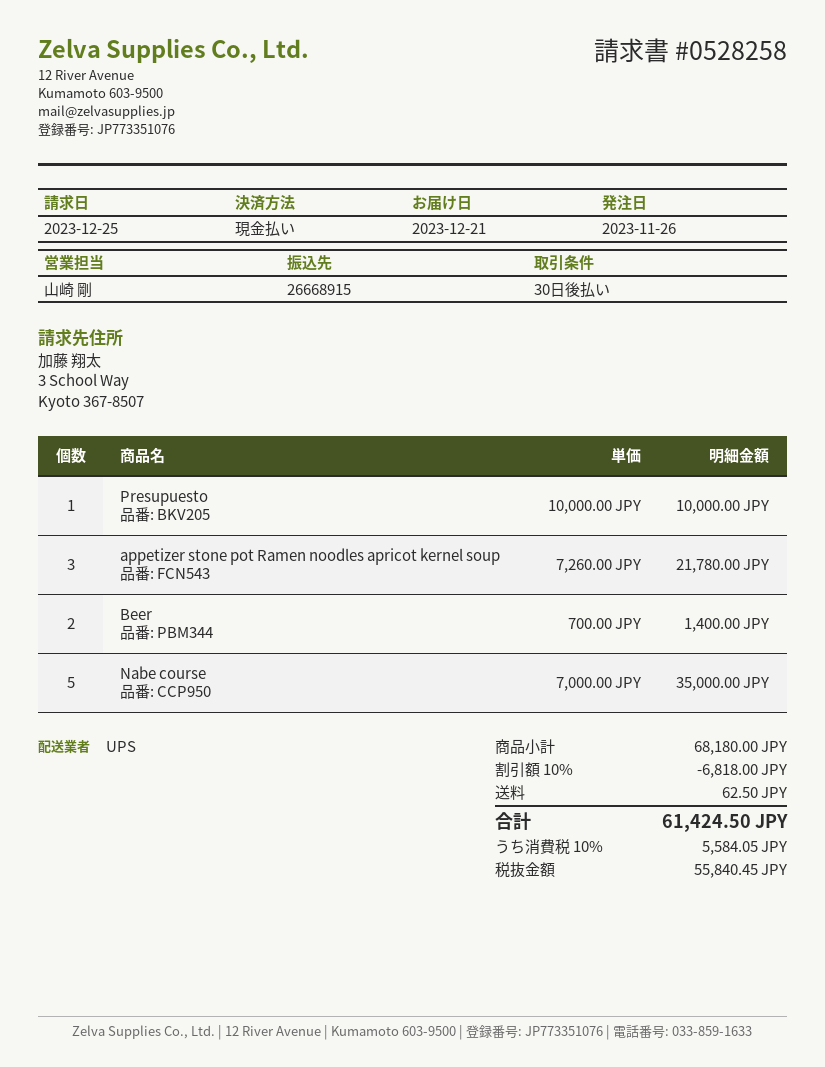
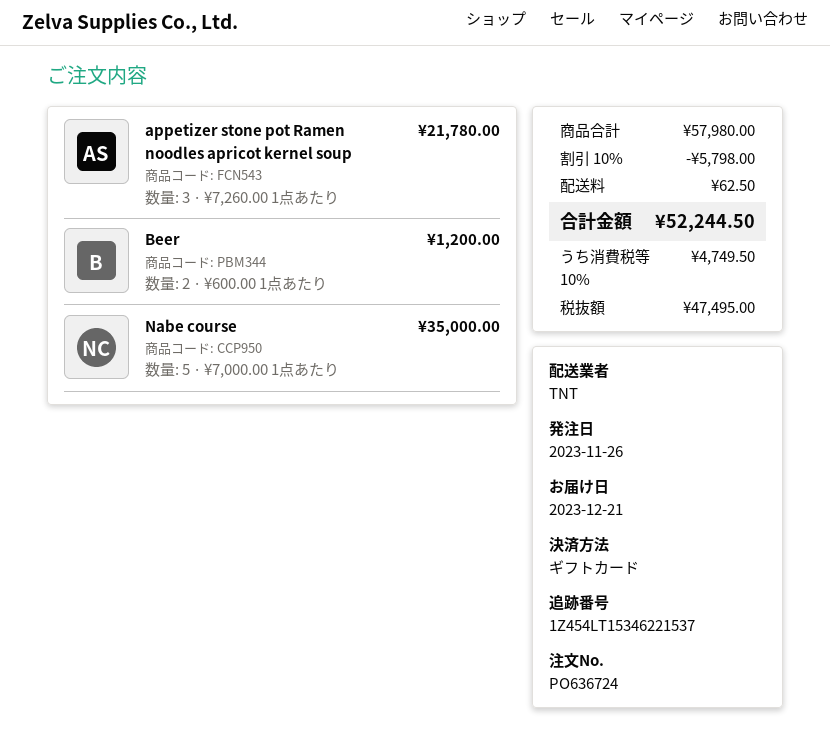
payment method: cash -> gift card
shipping method: UPS -> TNT
Presupuesto: 1 x 10000.00 = 10000.00 -> none
Beer: 2 x 700.00 = 1400.00 -> 2 x 600.00 = 1200.00
subtotal: 68180.00 -> 57980.00
discount: 10% = 6818.00 -> 10% = 5798.00
net: 55840.45 -> 47495.00
tax: 10% = 5584.05 -> 10% = 4749.50
total: 61424.50 -> 52244.50

